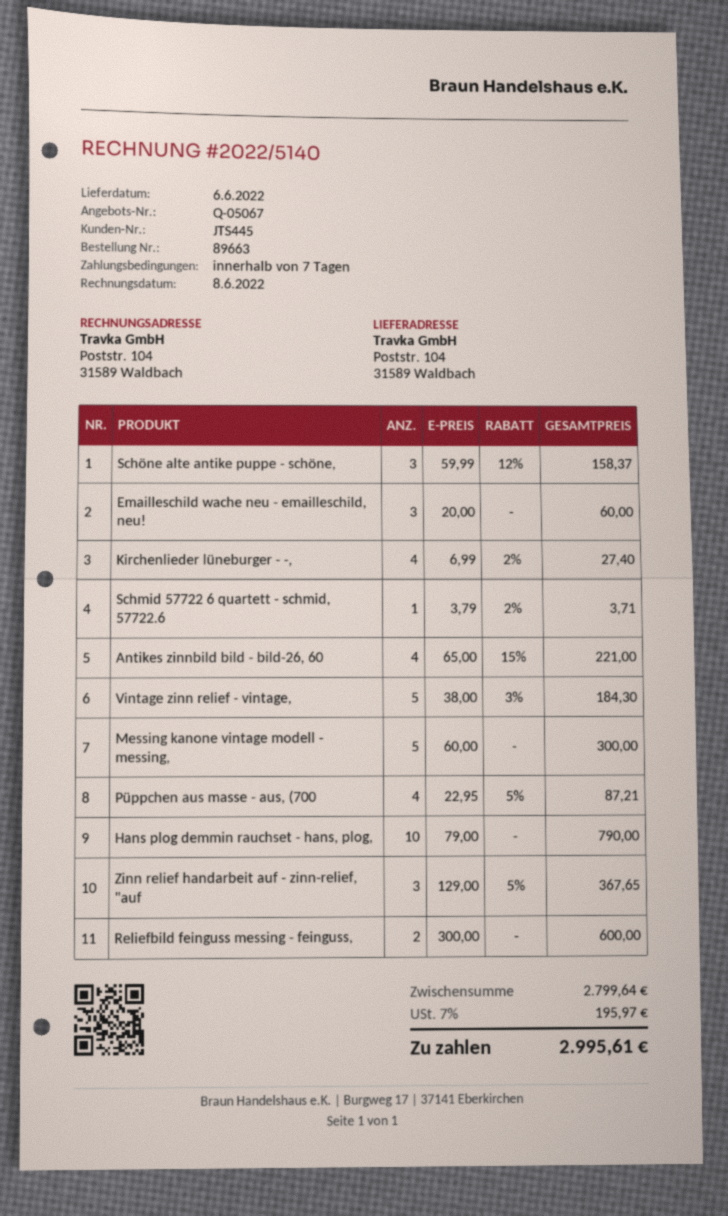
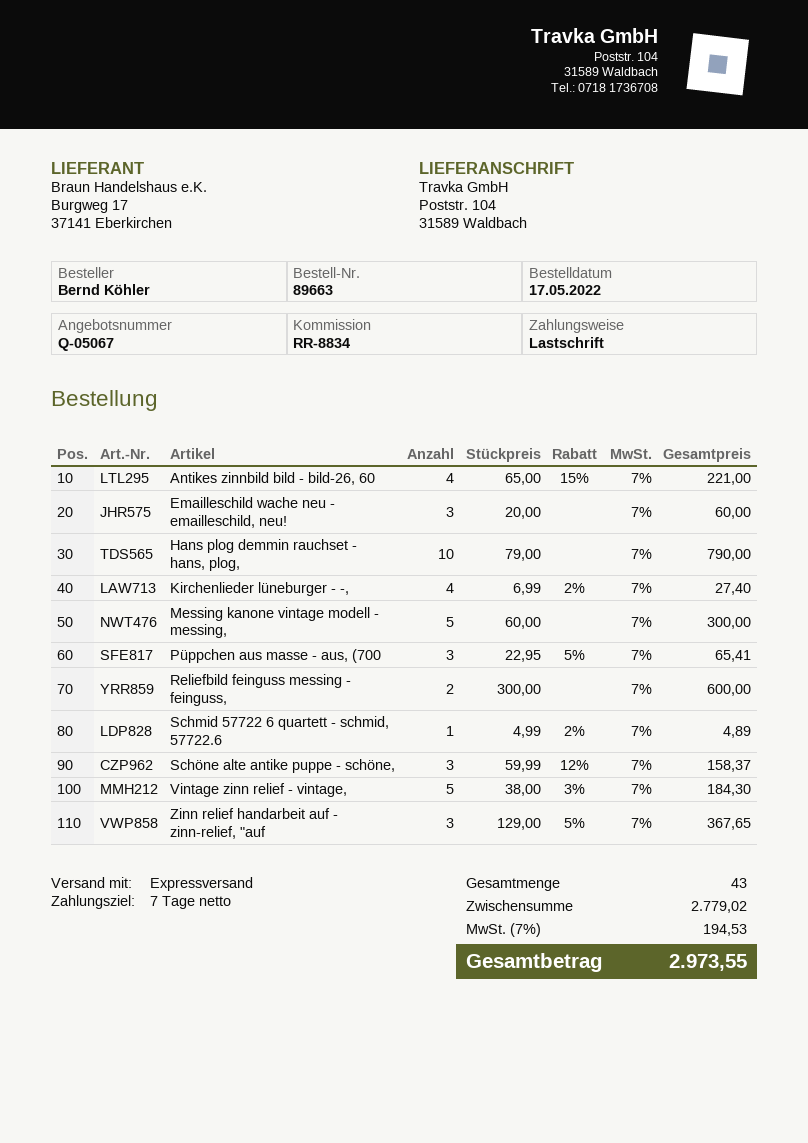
Schmid 57722 6 quartett - schmid, 57722.6: 1 x 3.79 - 2% = 3.71 -> 1 x 4.99 - 2% = 4.89
Püppchen aus masse - aus, (700: 4 x 22.95 - 5% = 87.21 -> 3 x 22.95 - 5% = 65.41
subtotal: 2799.64 -> 2779.02
tax: 7% = 195.97 -> 7% = 194.53
total: 2995.61 -> 2973.55

